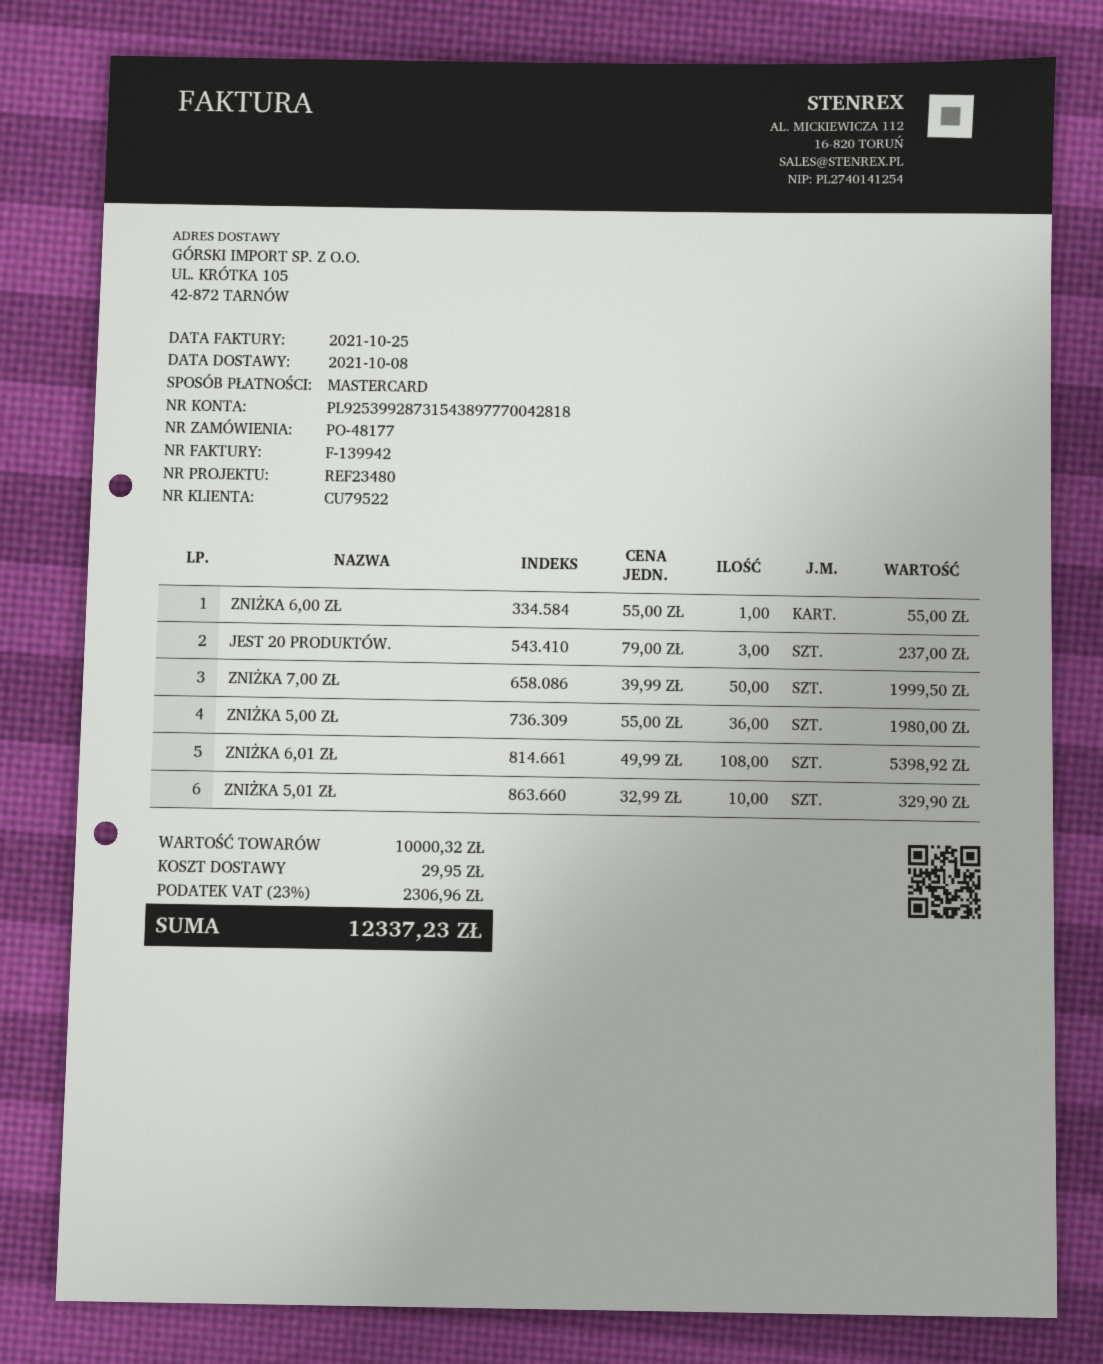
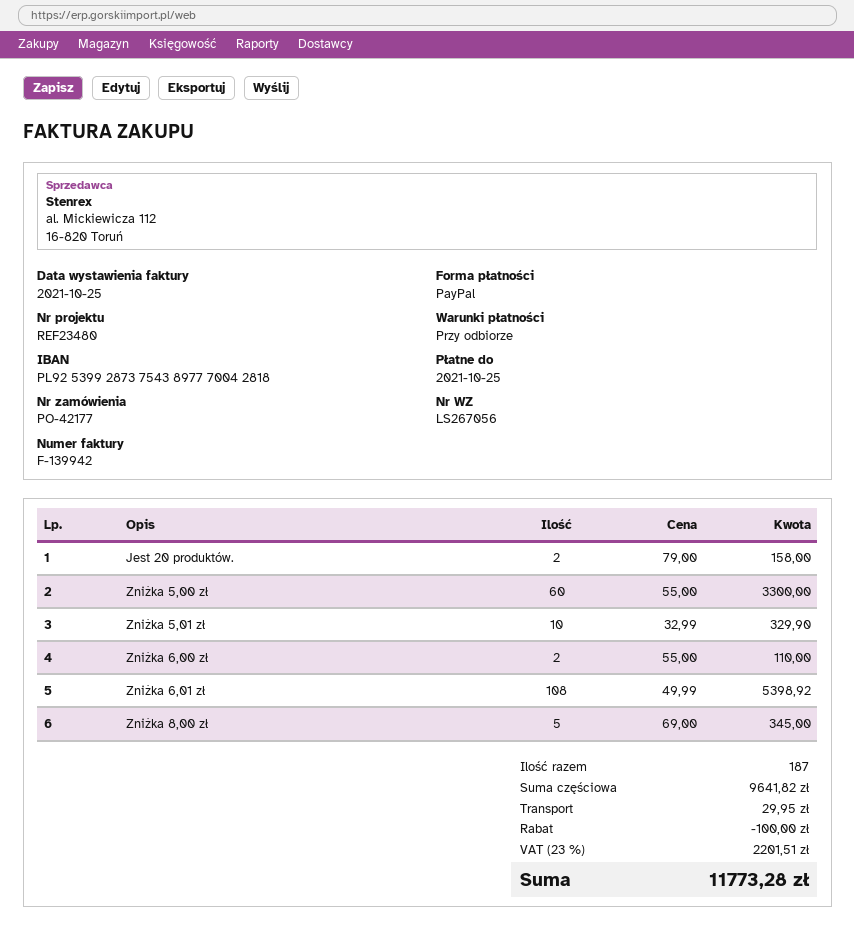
order number: PO-48177 -> PO-42177
payment method: Mastercard -> PayPal
bank account: PL92539928731543897770042818 -> PL92539928737543897770042818
ZNIŻKA 6,00 ZŁ: 1 x 55.00 = 55.00 -> 2 x 55.00 = 110.00
JEST 20 PRODUKTÓW.: 3 x 79.00 = 237.00 -> 2 x 79.00 = 158.00
ZNIŻKA 7,00 ZŁ: 50 x 39.99 = 1999.50 -> none
ZNIŻKA 5,00 ZŁ: 36 x 55.00 = 1980.00 -> 60 x 55.00 = 3300.00
Zniżka 8,00 zł: none -> 5 x 69.00 = 345.00
subtotal: 10000.32 -> 9641.82
discount: none -> 100.00
tax: 23% = 2306.96 -> 23% = 2201.51
total: 12337.23 -> 11773.28

